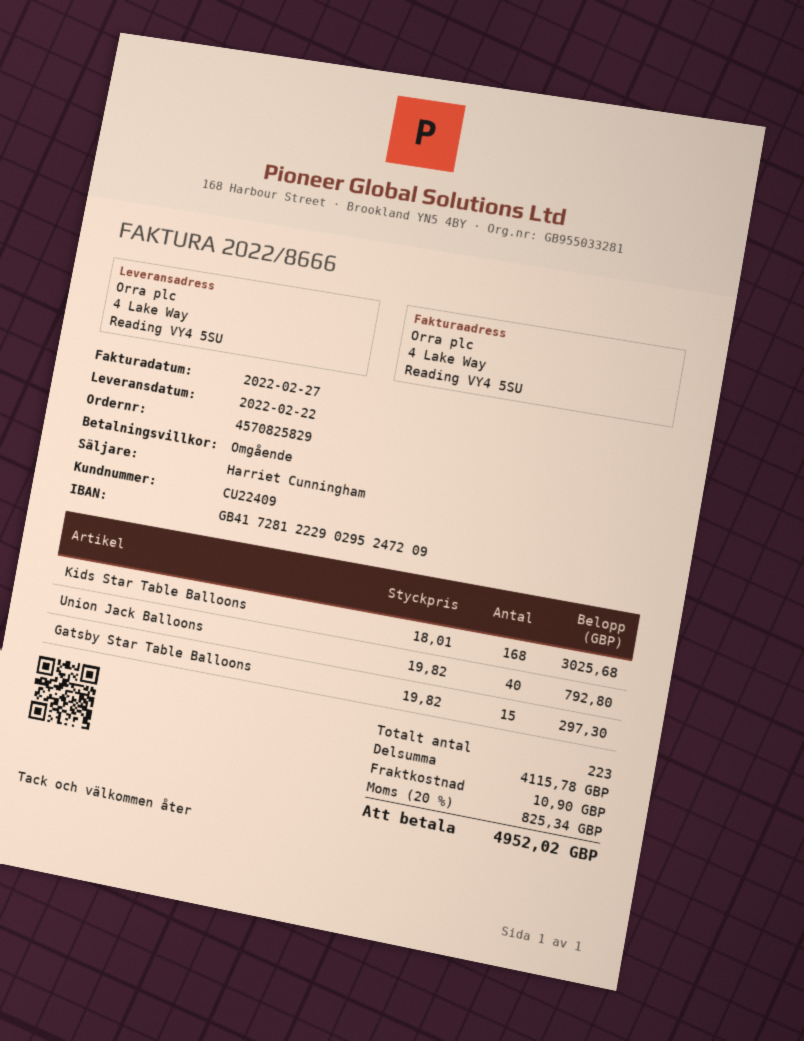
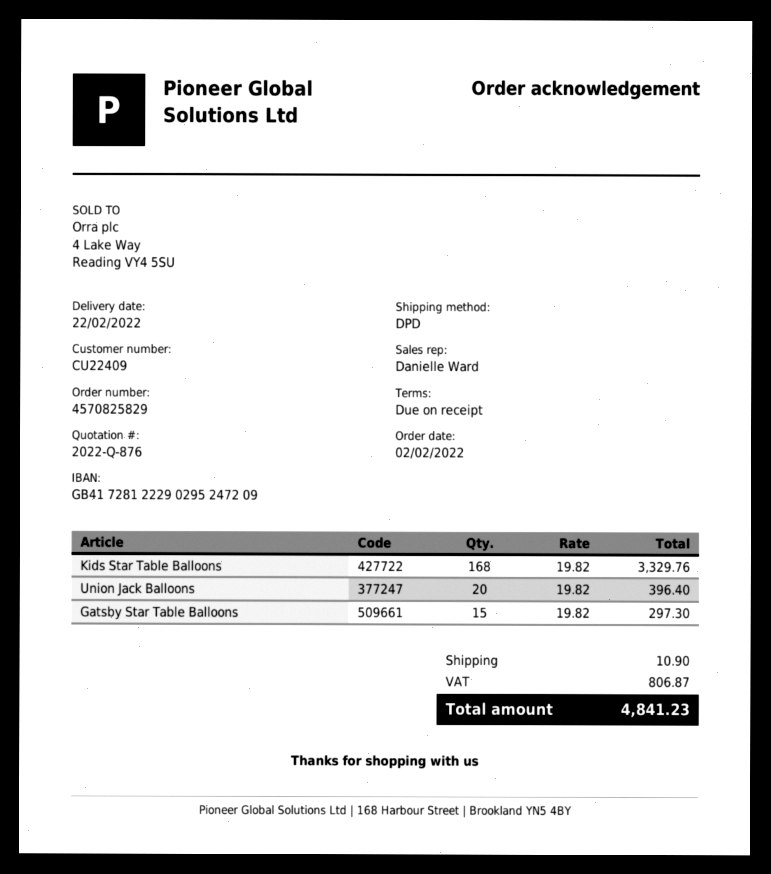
sales rep: Harriet Cunningham -> Danielle Ward
Kids Star Table Balloons: 168 x 18.01 = 3025.68 -> 168 x 19.82 = 3329.76
Union Jack Balloons: 40 x 19.82 = 792.80 -> 20 x 19.82 = 396.40
tax: 825.34 -> 806.87
total: 4952.02 -> 4841.23

